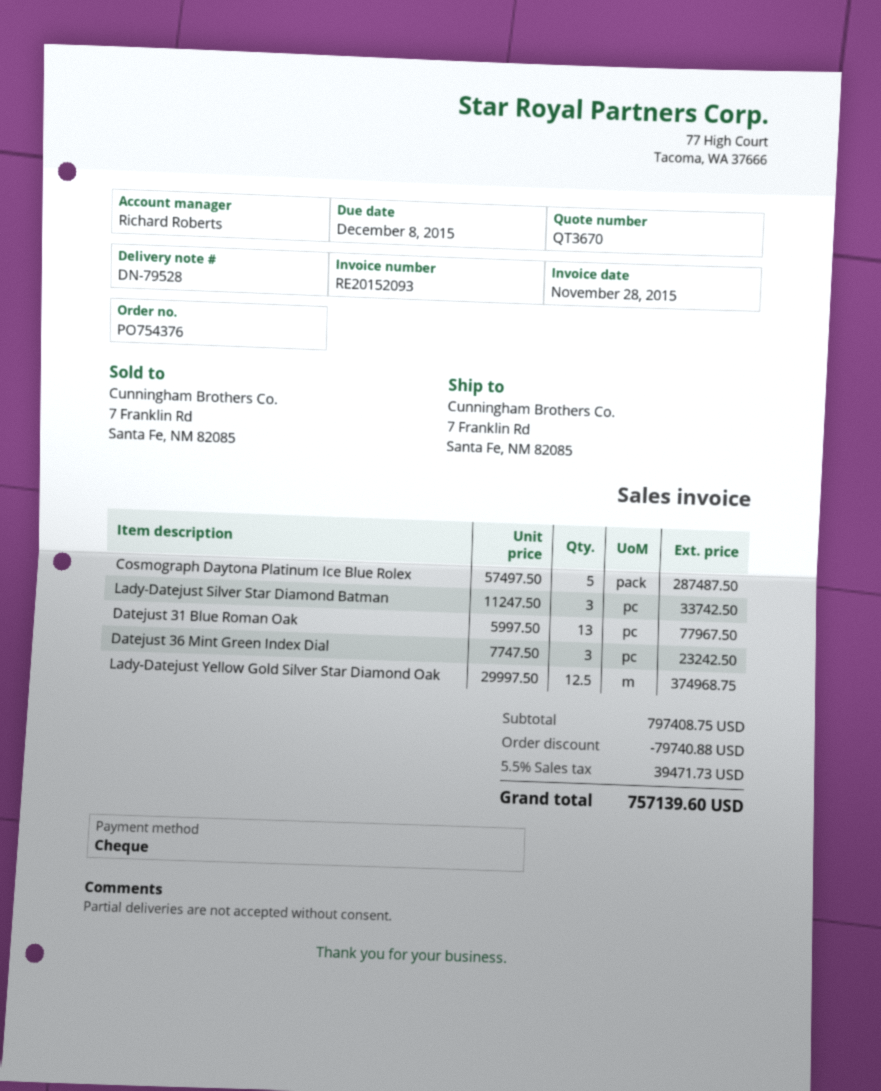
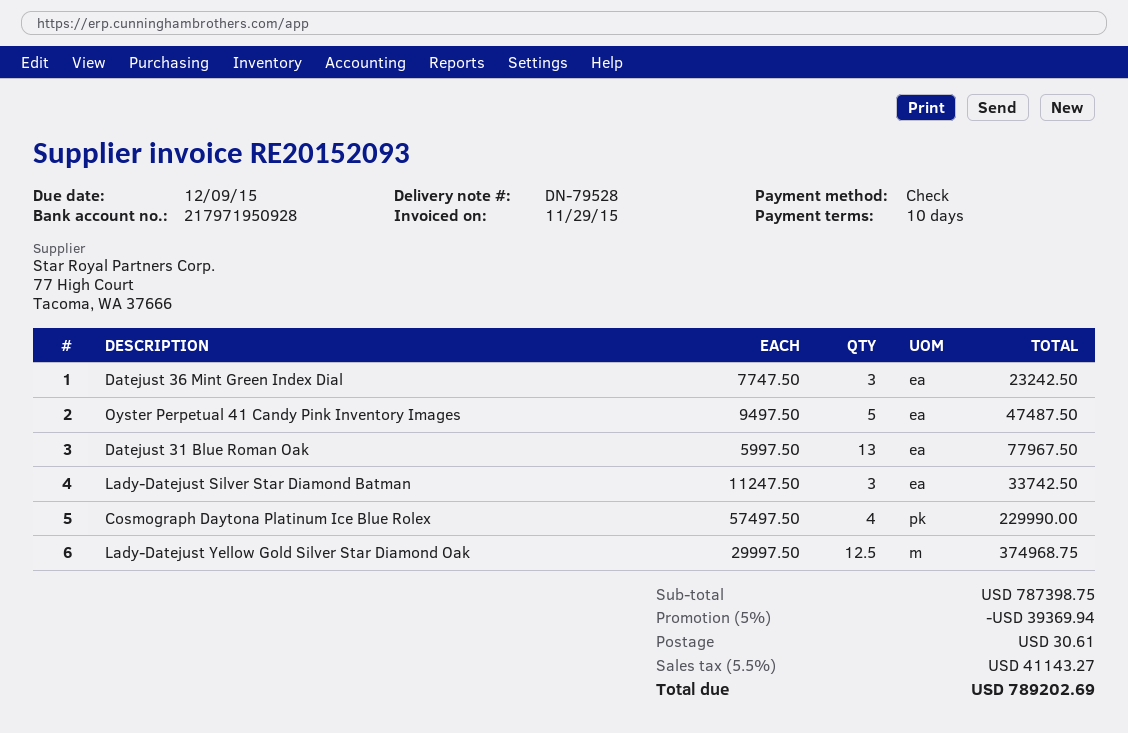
invoice date: 2015-11-28 -> 2015-11-29
due date: 2015-12-08 -> 2015-12-09
Cosmograph Daytona Platinum Ice Blue Rolex: 5 x 57497.50 = 287487.50 -> 4 x 57497.50 = 229990.00
Oyster Perpetual 41 Candy Pink Inventory Images: none -> 5 x 9497.50 = 47487.50
subtotal: 797408.75 -> 787398.75
discount: 79740.88 -> 39369.94
shipping: none -> 30.61
tax: 5.5% = 39471.73 -> 5.5% = 41143.27
total: 757139.60 -> 789202.69

